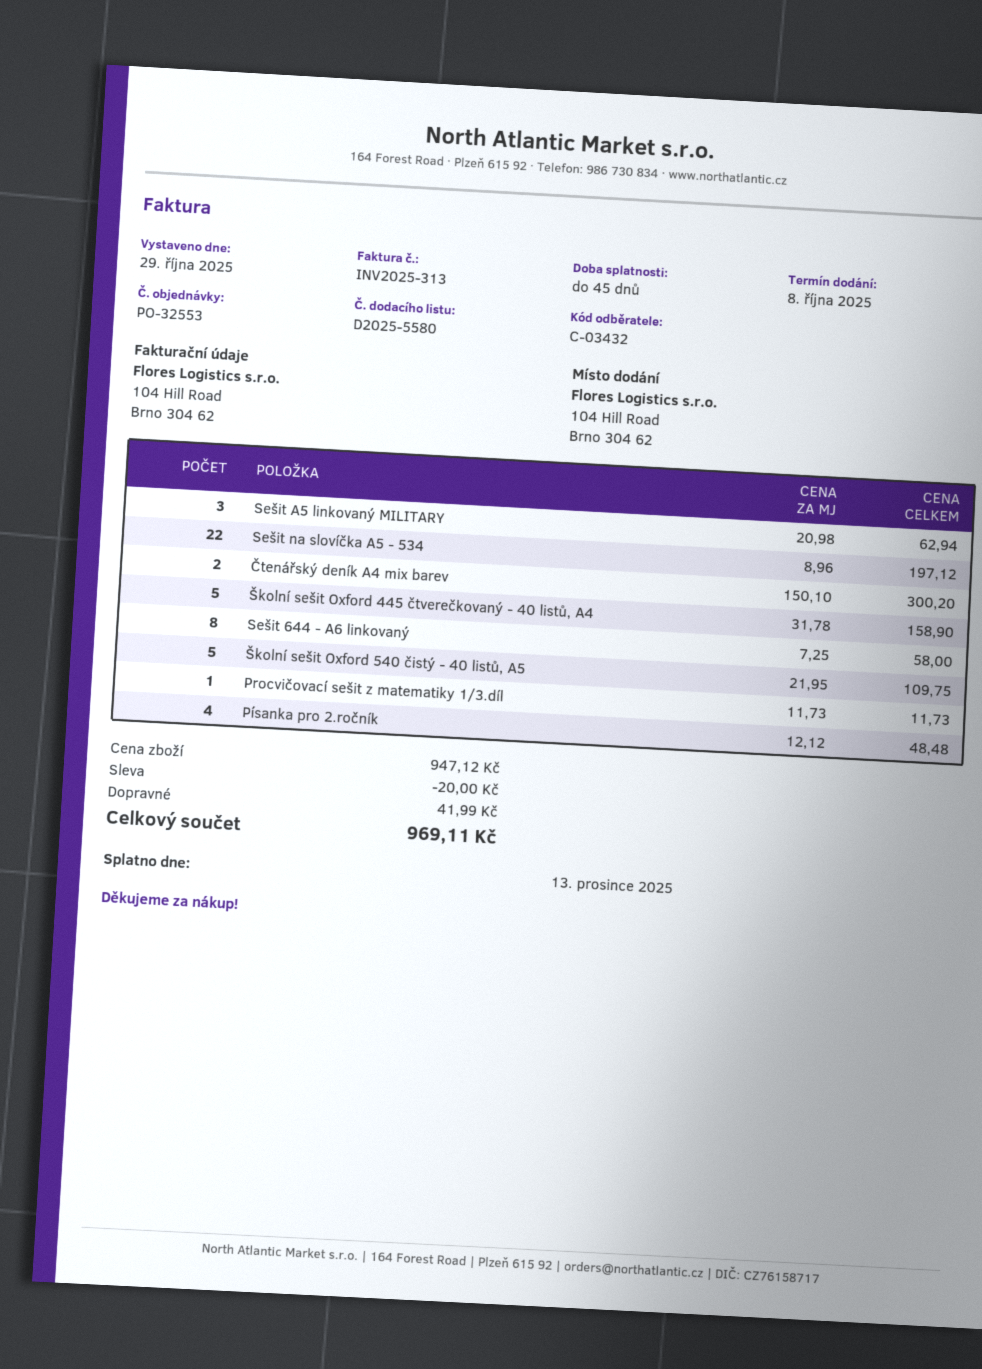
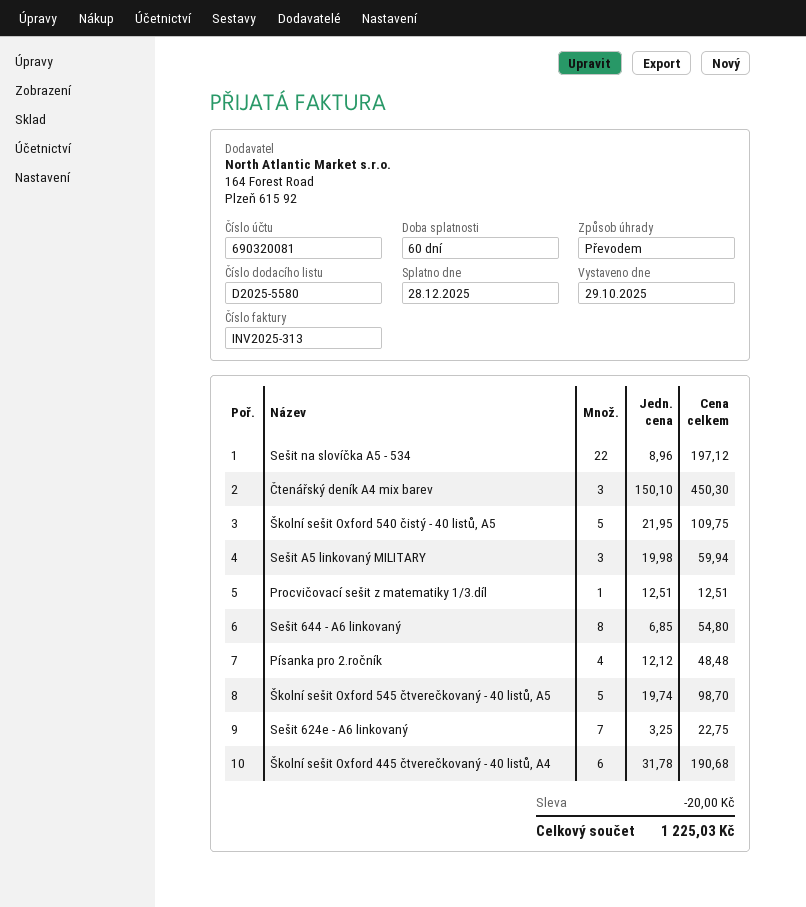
payment terms: 45 days -> 60 days
due date: 2025-12-13 -> 2025-12-28
Sešit A5 linkovaný MILITARY: 3 x 20.98 = 62.94 -> 3 x 19.98 = 59.94
Čtenářský deník A4 mix barev: 2 x 150.10 = 300.20 -> 3 x 150.10 = 450.30
Školní sešit Oxford 445 čtverečkovaný - 40 listů, A4: 5 x 31.78 = 158.90 -> 6 x 31.78 = 190.68
Sešit 644 - A6 linkovaný: 8 x 7.25 = 58.00 -> 8 x 6.85 = 54.80
Procvičovací sešit z matematiky 1/3.díl: 1 x 11.73 = 11.73 -> 1 x 12.51 = 12.51
Školní sešit Oxford 545 čtverečkovaný - 40 listů, A5: none -> 5 x 19.74 = 98.70
Sešit 624e - A6 linkovaný: none -> 7 x 3.25 = 22.75
shipping: 41.99 -> none
total: 969.11 -> 1225.03

